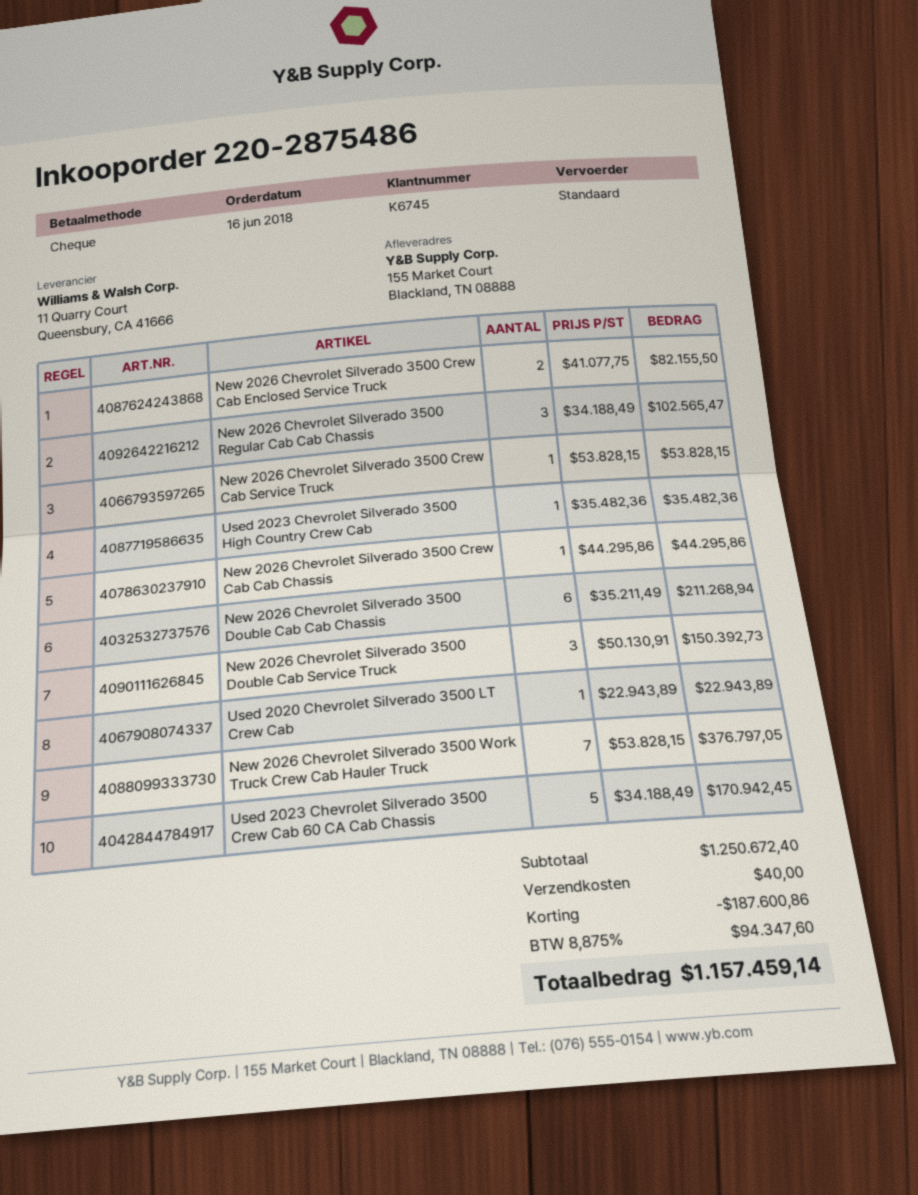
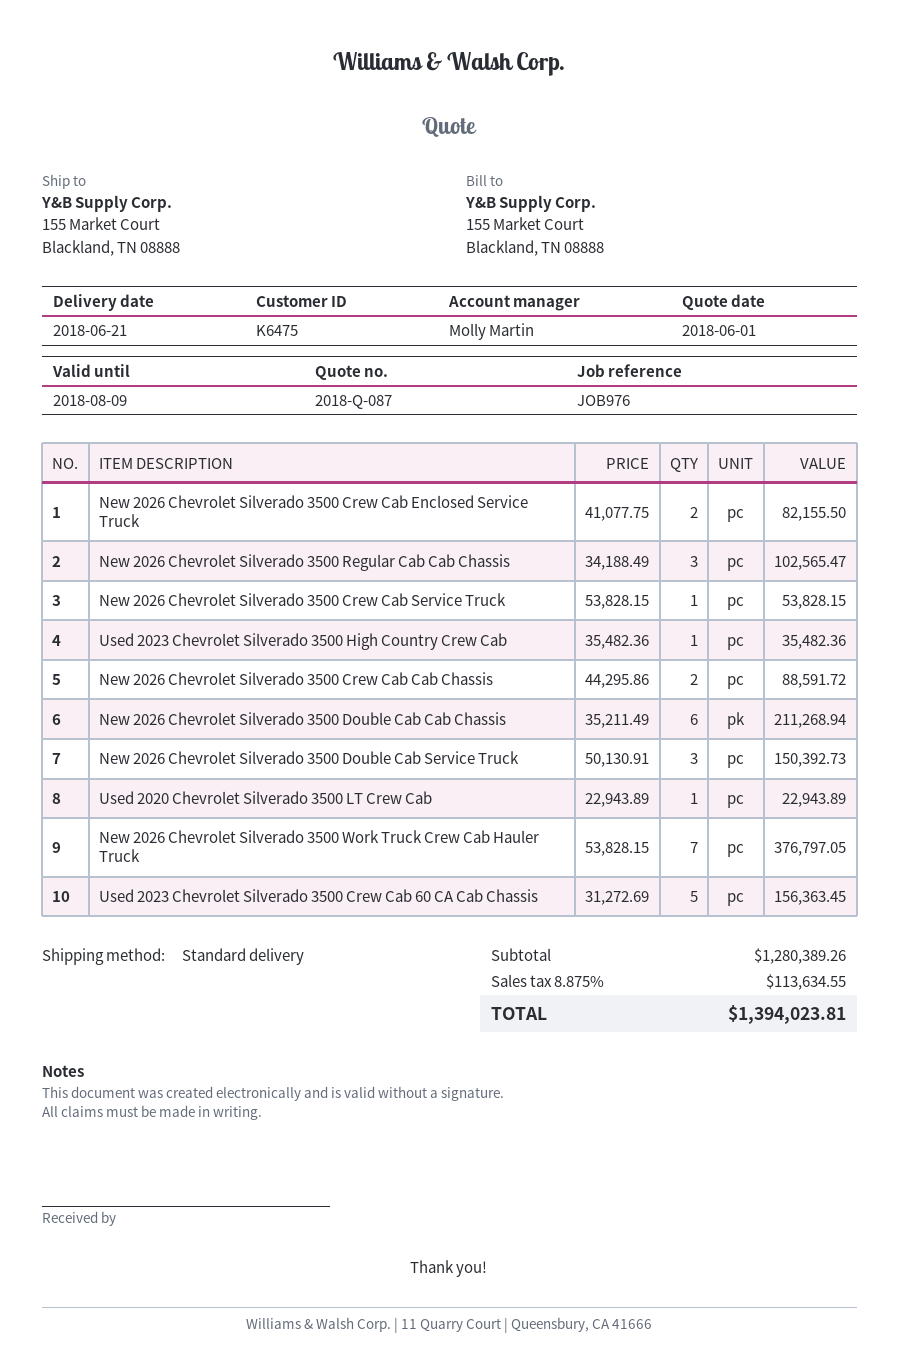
customer number: K6745 -> K6475
New 2026 Chevrolet Silverado 3500 Crew Cab Cab Chassis: 1 x 44295.86 = 44295.86 -> 2 x 44295.86 = 88591.72
Used 2023 Chevrolet Silverado 3500 Crew Cab 60 CA Cab Chassis: 5 x 34188.49 = 170942.45 -> 5 x 31272.69 = 156363.45
subtotal: 1250672.40 -> 1280389.26
discount: 187600.86 -> none
shipping: 40.00 -> none
tax: 8.875% = 94347.60 -> 8.875% = 113634.55
total: 1157459.14 -> 1394023.81

